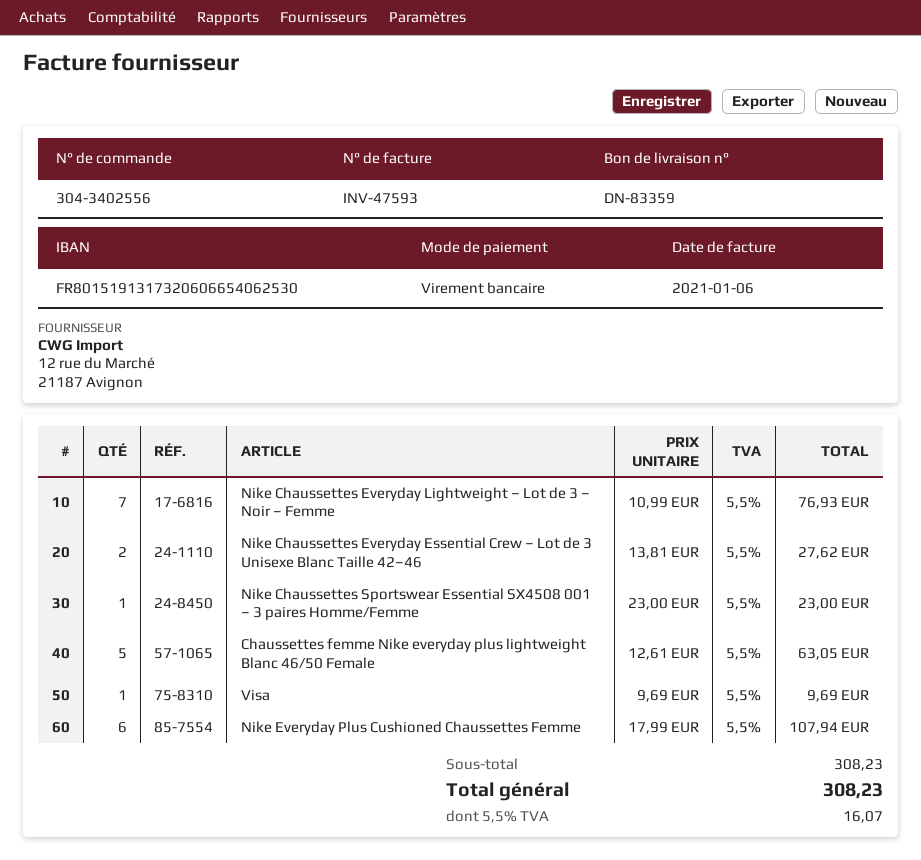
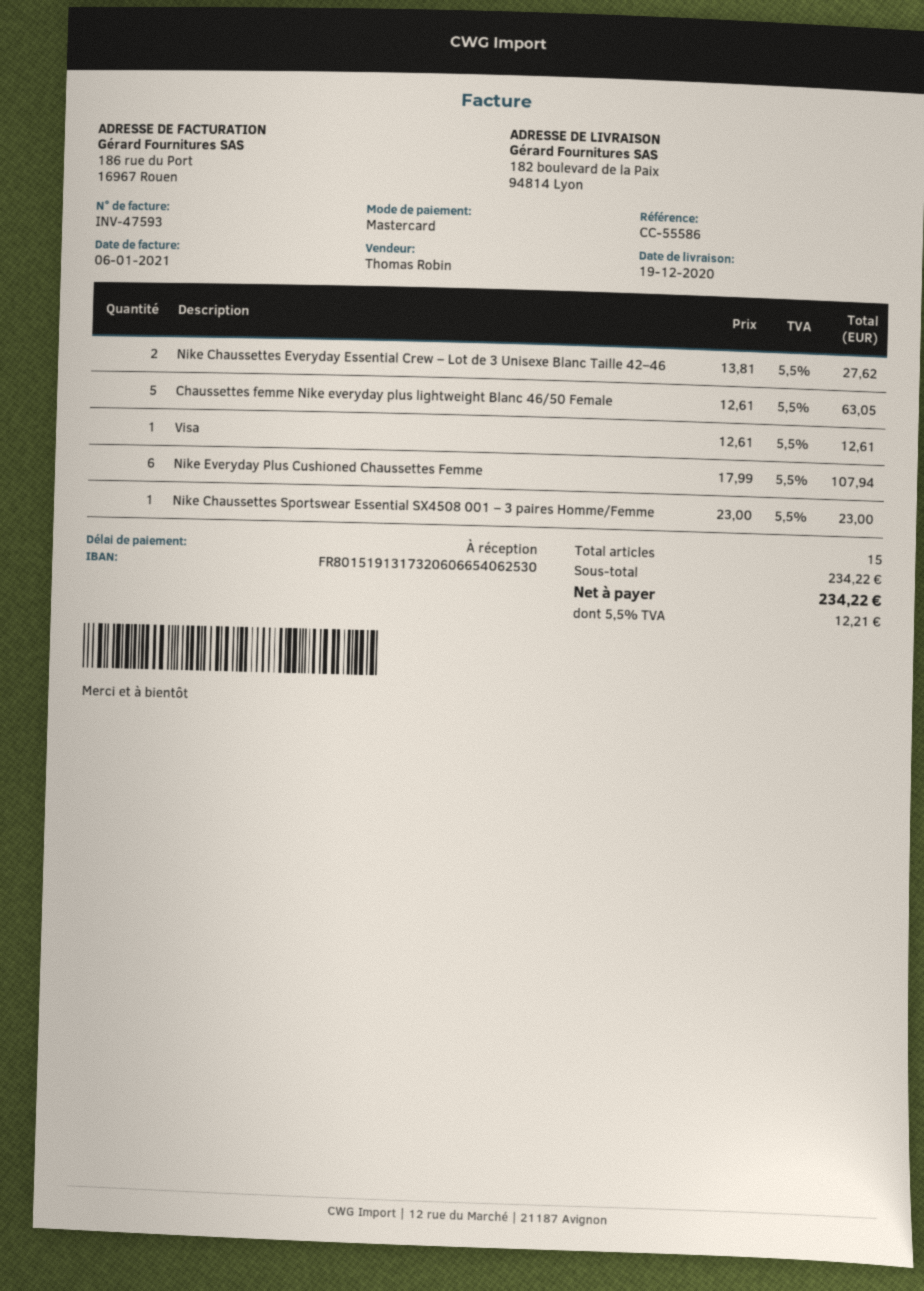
payment method: bank transfer -> Mastercard
Nike Chaussettes Everyday Lightweight – Lot de 3 – Noir – Femme: 7 x 10.99 = 76.93 -> none
Visa: 1 x 9.69 = 9.69 -> 1 x 12.61 = 12.61
subtotal: 308.23 -> 234.22
tax: 5.5% = 16.07 -> 5.5% = 12.21
total: 308.23 -> 234.22

